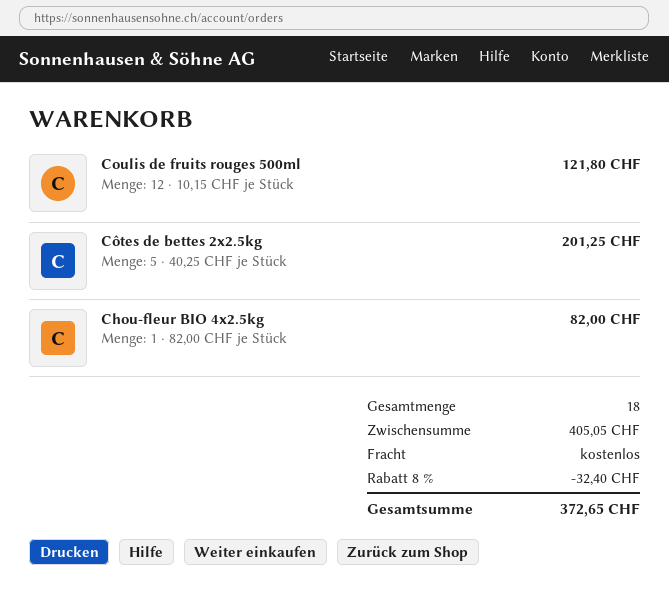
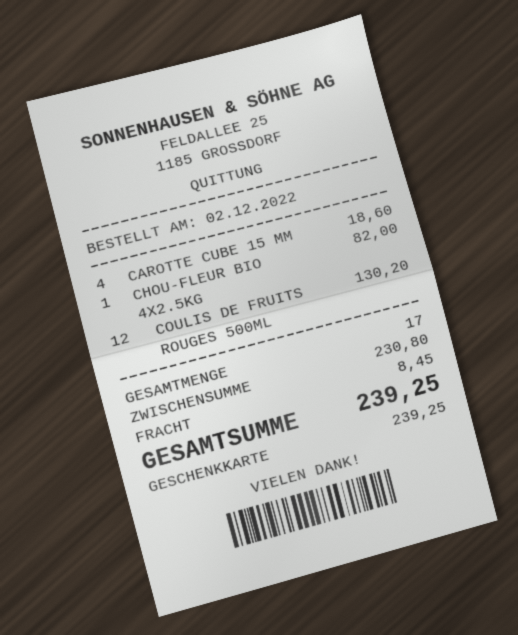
Coulis de fruits rouges 500ml: 12 for 121.80 -> 12 for 130.20
Côtes de bettes 2x2.5kg: 5 for 201.25 -> none
CAROTTE CUBE 15 MM: none -> 4 for 18.60
total quantity: 18 -> 17
subtotal: 405.05 -> 230.80
discount: 8% = 32.40 -> none
shipping: 0.00 -> 8.45
total: 372.65 -> 239.25

